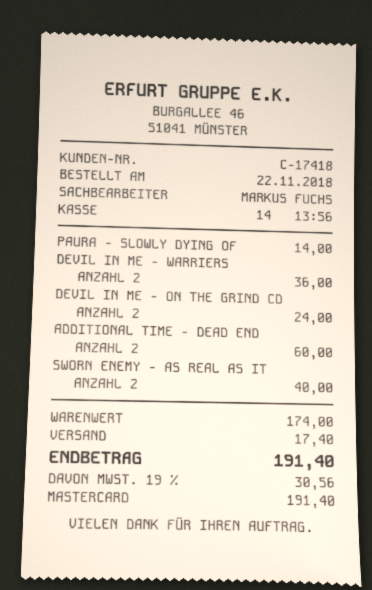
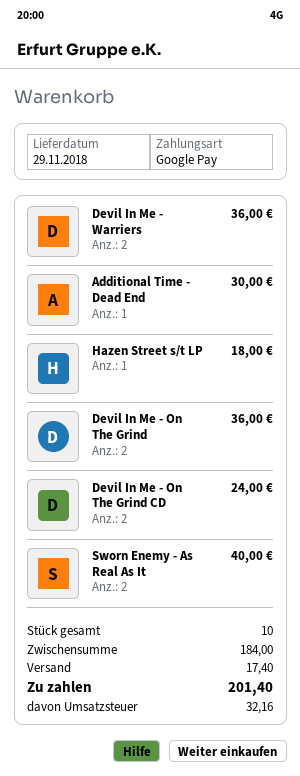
payment method: Mastercard -> Google Pay
PAURA - SLOWLY DYING OF: 1 for 14.00 -> none
ADDITIONAL TIME - DEAD END: 2 for 60.00 -> 1 for 30.00
Hazen Street s/t LP: none -> 1 for 18.00
Devil In Me - On The Grind: none -> 2 for 36.00
subtotal: 174.00 -> 184.00
tax: 30.56 -> 32.16
total: 191.40 -> 201.40

